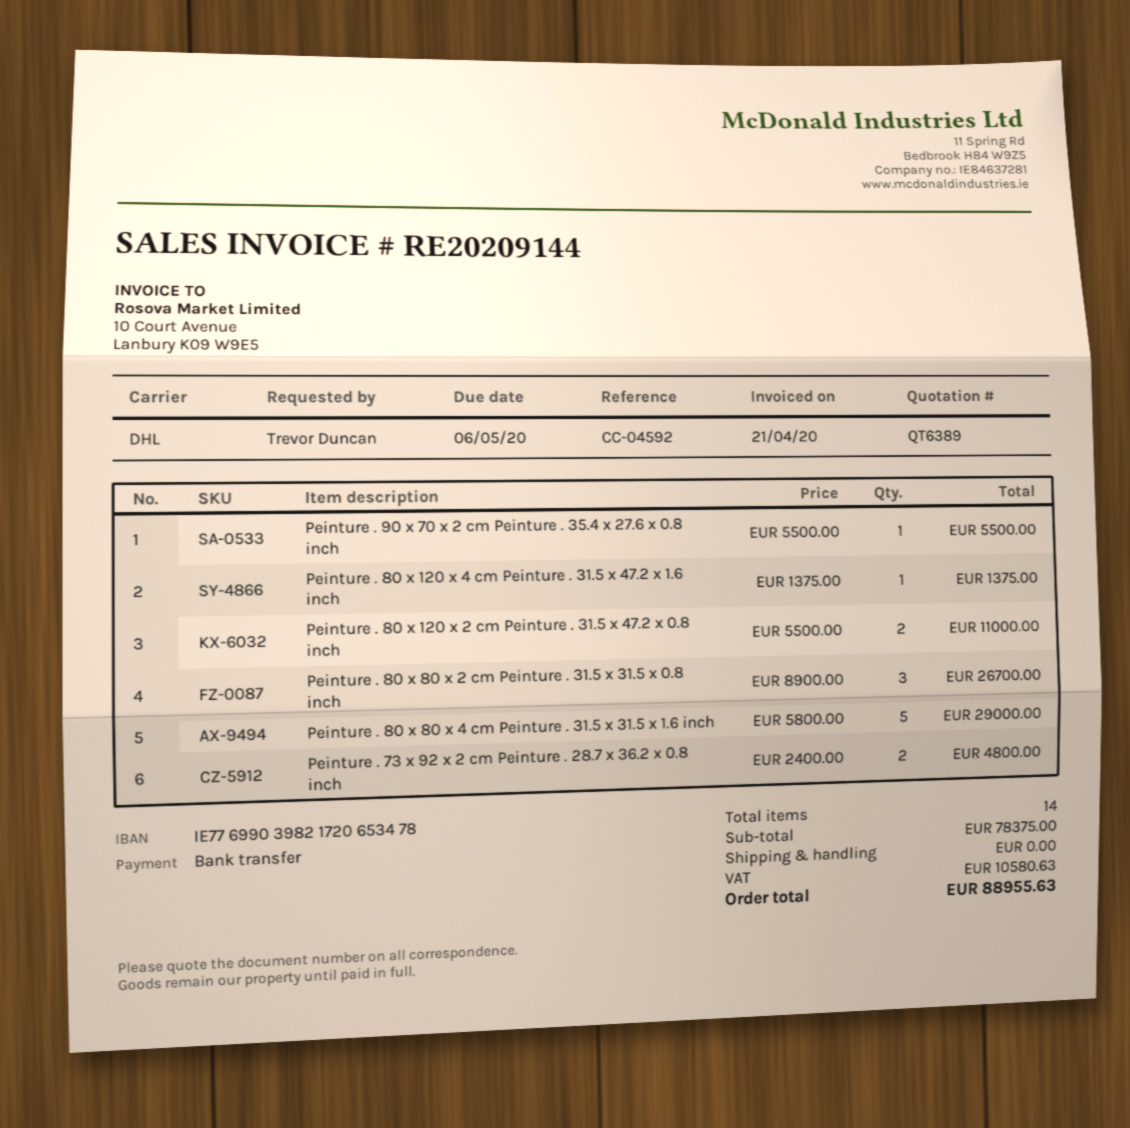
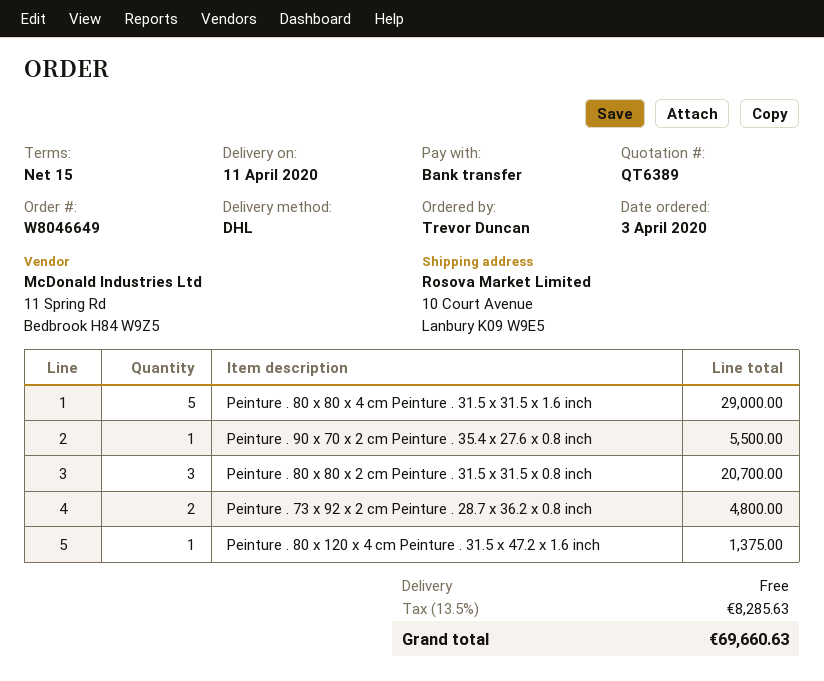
Peinture . 80 x 120 x 2 cm Peinture . 31.5 x 47.2 x 0.8 inch: 2 for 11000.00 -> none
Peinture . 80 x 80 x 2 cm Peinture . 31.5 x 31.5 x 0.8 inch: 3 for 26700.00 -> 3 for 20700.00
tax: 10580.63 -> 8285.63
total: 88955.63 -> 69660.63

